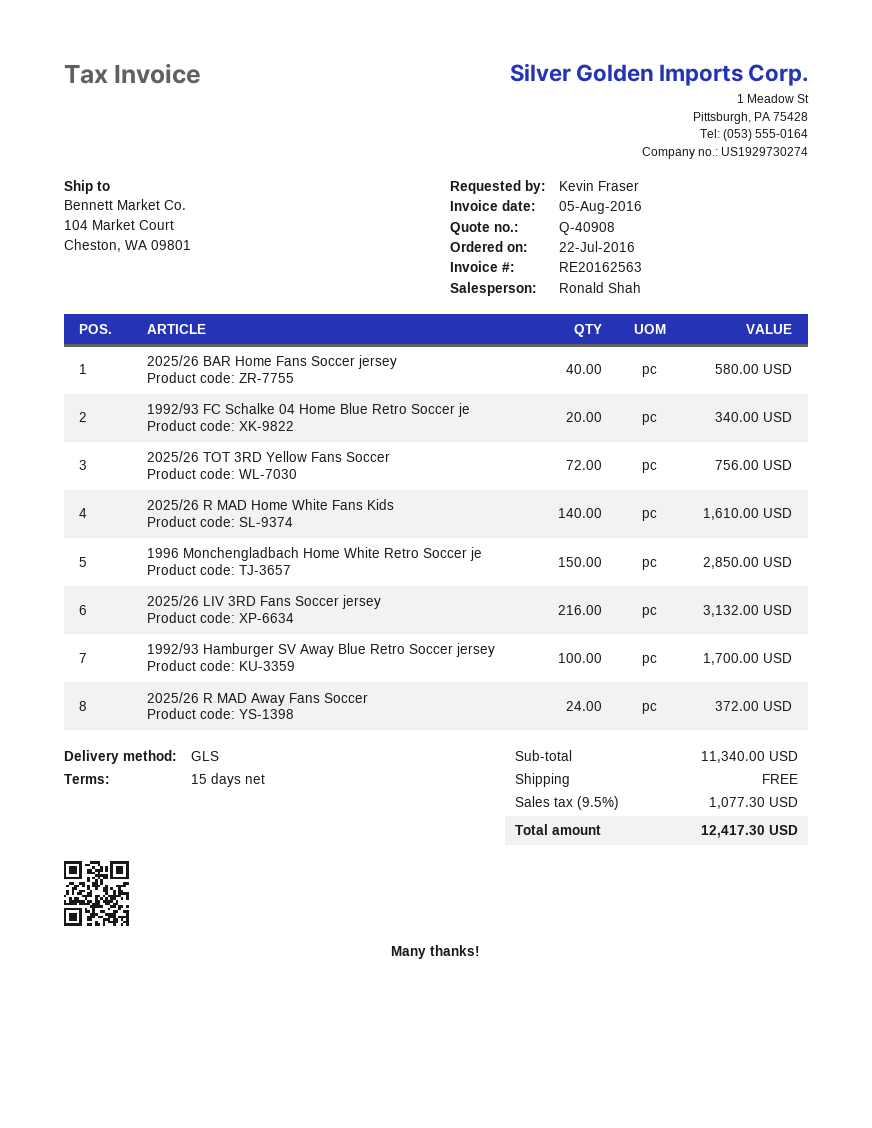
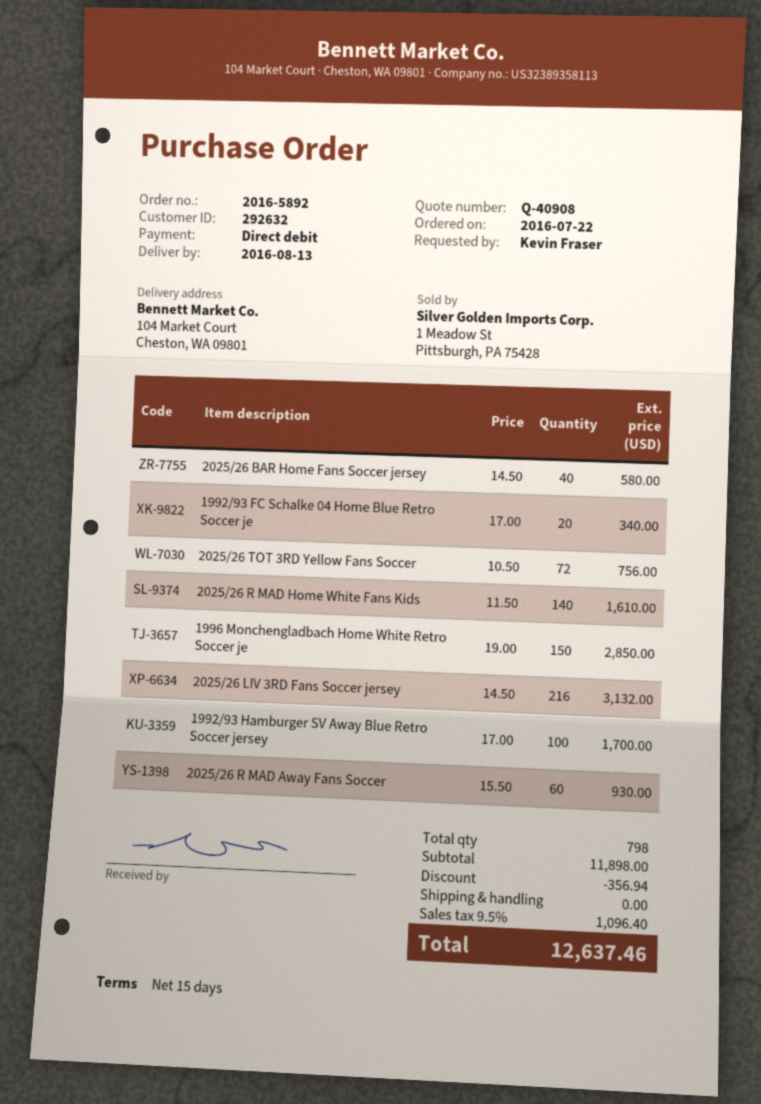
2025/26 R MAD Away Fans Soccer: 24 for 372.00 -> 60 for 930.00
subtotal: 11340.00 -> 11898.00
discount: none -> 356.94
tax: 9.5% = 1077.30 -> 9.5% = 1096.40
total: 12417.30 -> 12637.46

